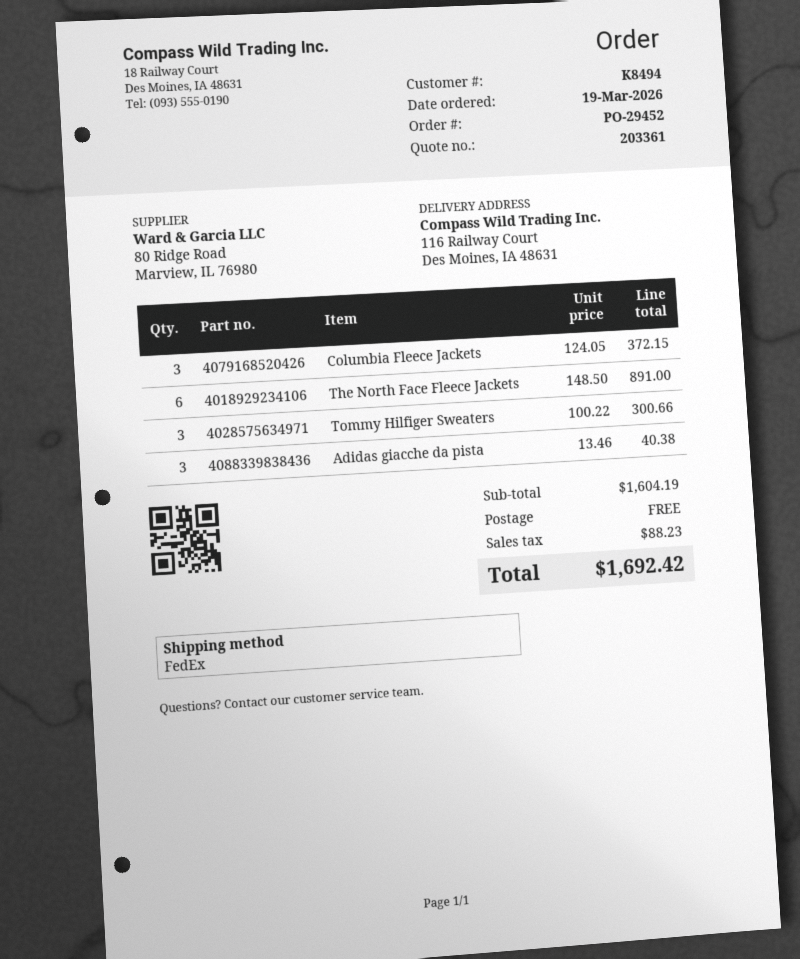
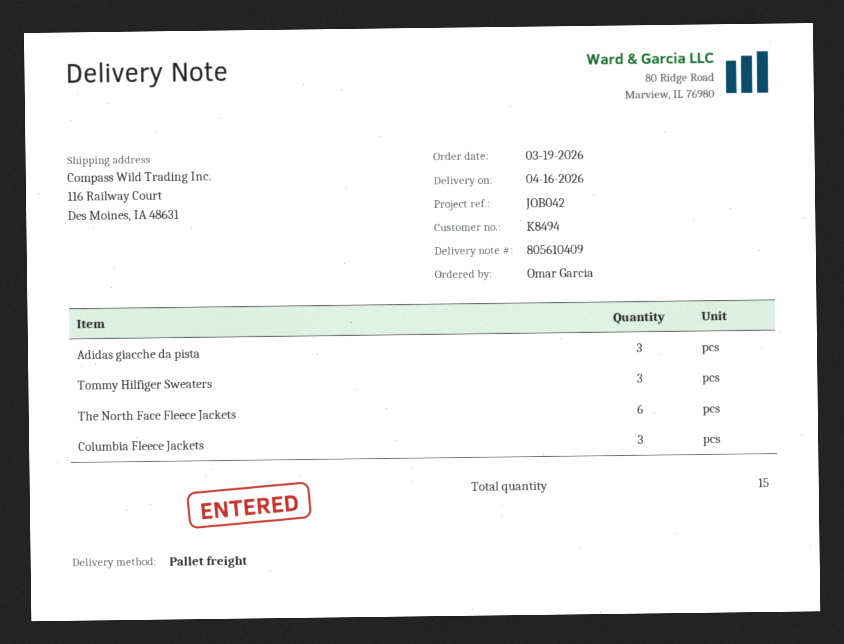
shipping method: FedEx -> pallet freight

